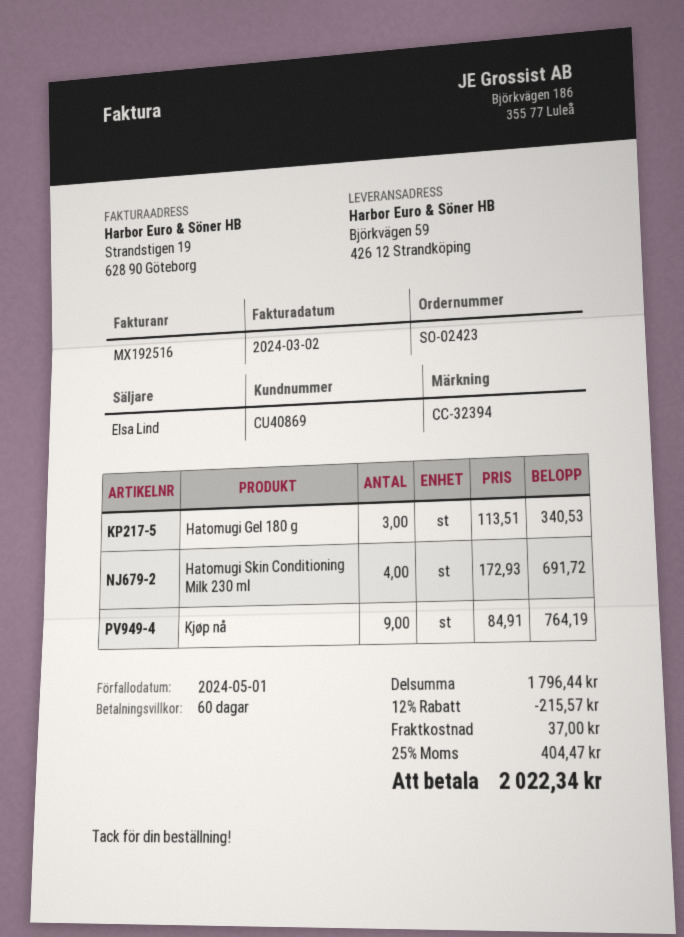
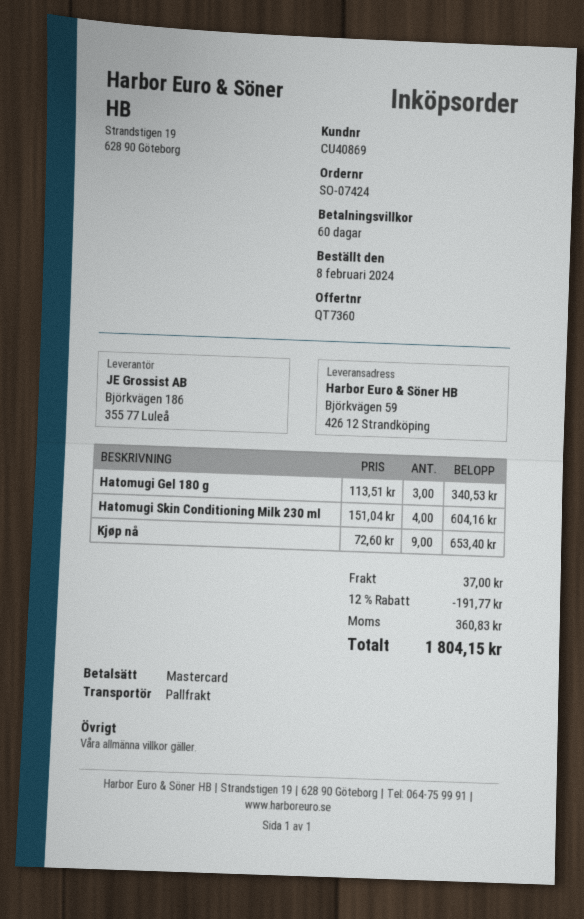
order number: SO-02423 -> SO-07424
Hatomugi Skin Conditioning Milk 230 ml: 4 x 172.93 = 691.72 -> 4 x 151.04 = 604.16
Kjøp nå: 9 x 84.91 = 764.19 -> 9 x 72.60 = 653.40
discount: 12% = 215.57 -> 12% = 191.77
tax: 404.47 -> 360.83
total: 2022.34 -> 1804.15

